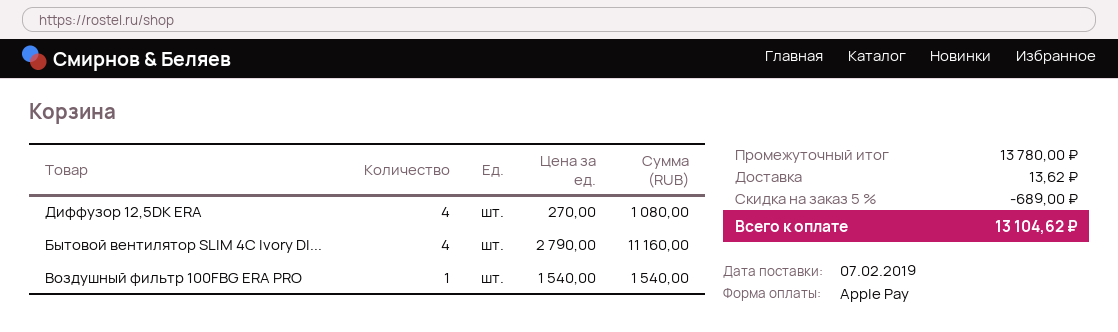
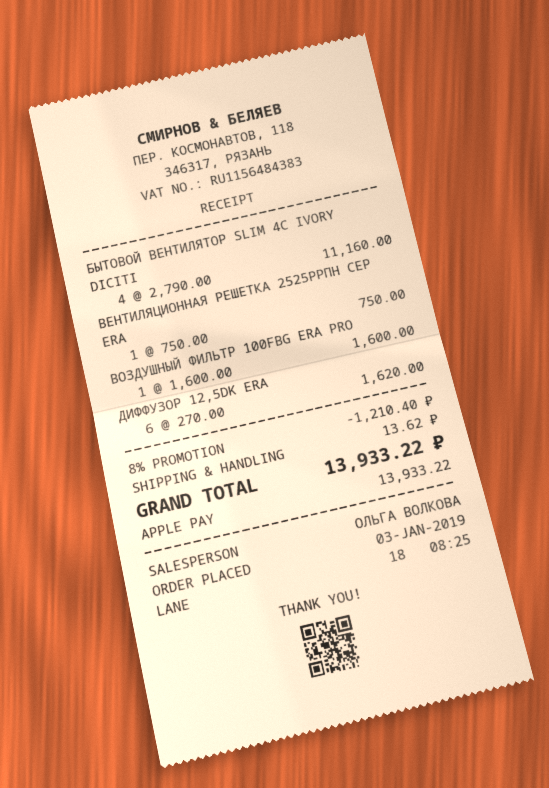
Диффузор 12,5DK ERA: 4 x 270.00 = 1080.00 -> 6 x 270.00 = 1620.00
Воздушный фильтр 100FBG ERA PRO: 1 x 1540.00 = 1540.00 -> 1 x 1600.00 = 1600.00
ВЕНТИЛЯЦИОННАЯ РЕШЕТКА 2525РРПН СЕР ERA: none -> 1 x 750.00 = 750.00
discount: 5% = 689.00 -> 8% = 1210.40
total: 13104.62 -> 13933.22

